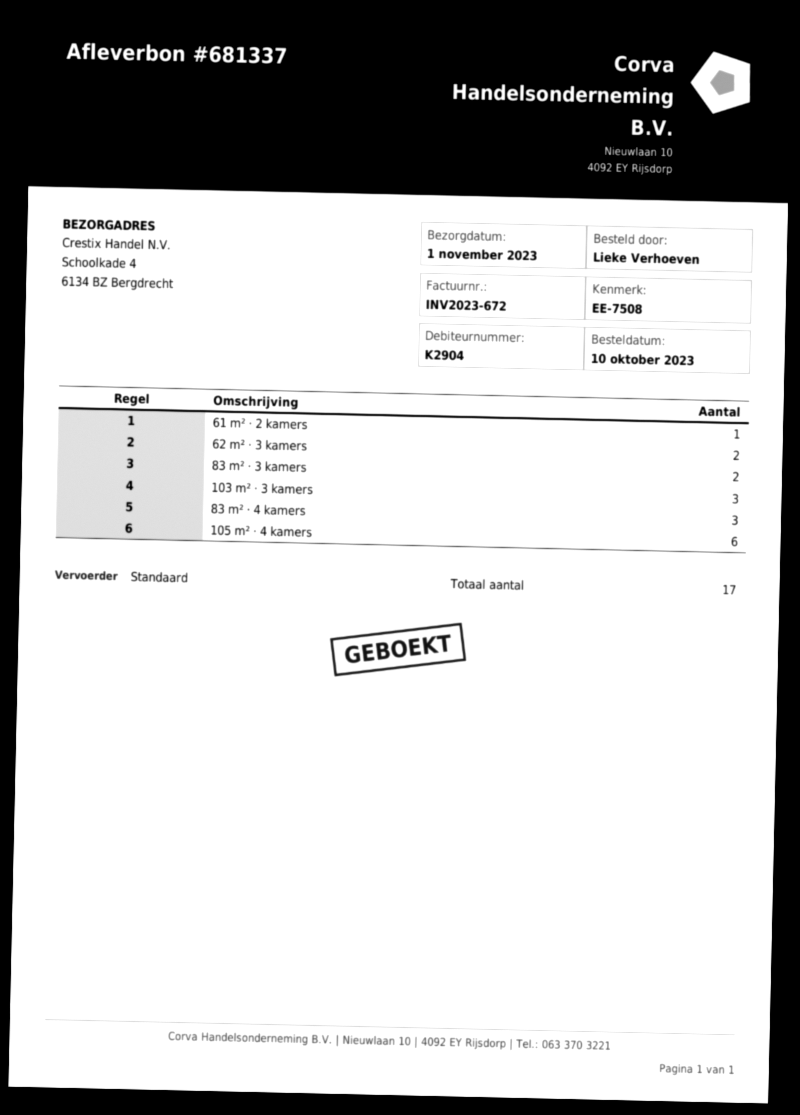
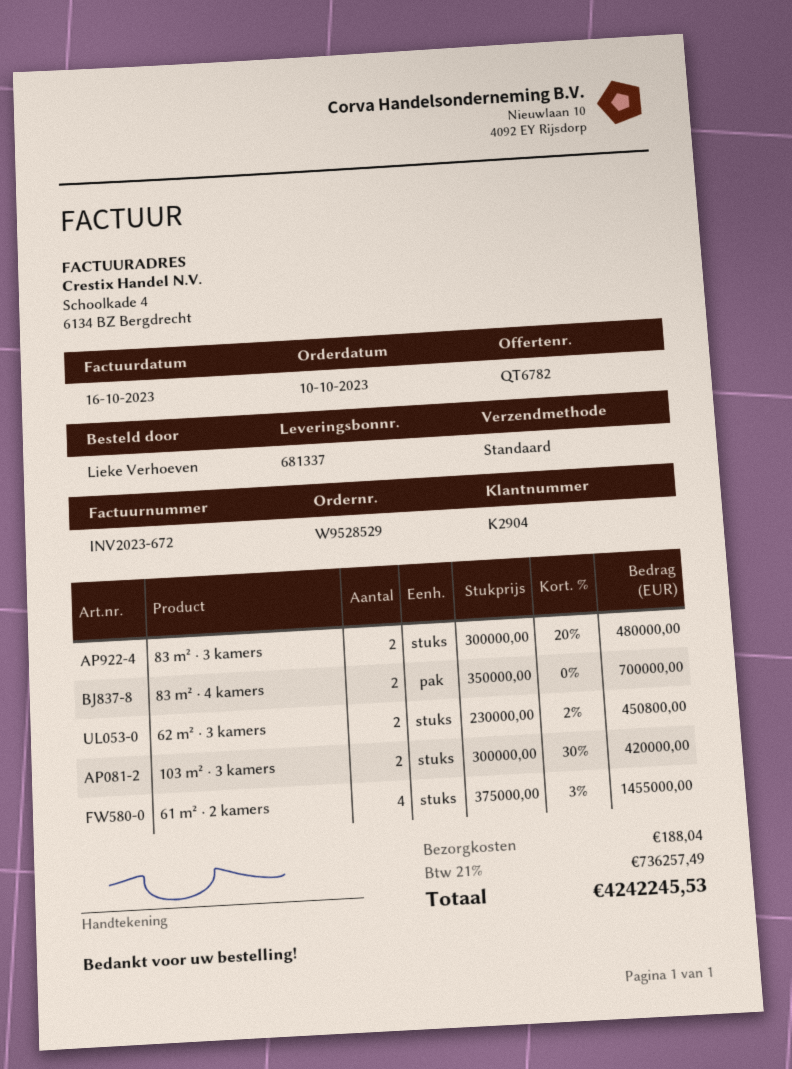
61 m² · 2 kamers: 1 -> 4
103 m² · 3 kamers: 3 -> 2
83 m² · 4 kamers: 3 -> 2
105 m² · 4 kamers: 6 -> none

